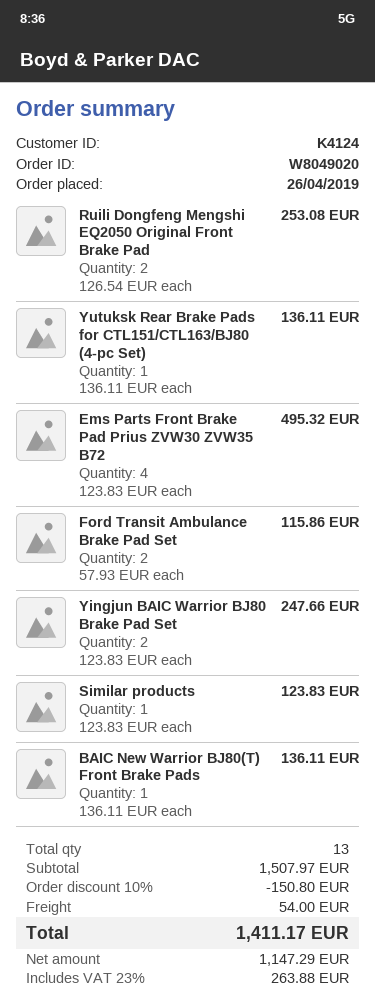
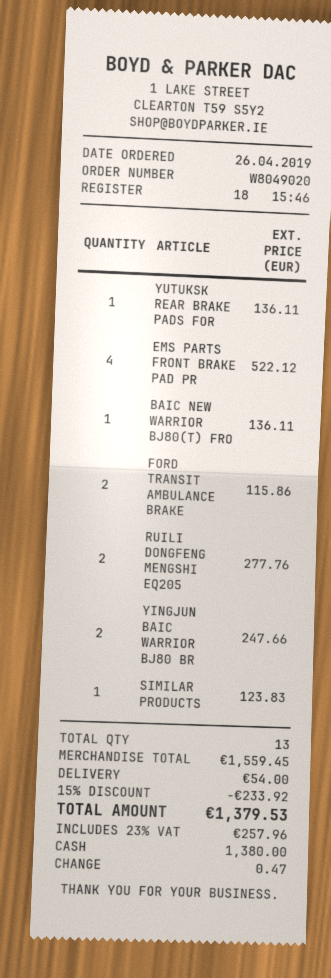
Ruili Dongfeng Mengshi EQ2050 Original Front Brake Pad: 2 for 253.08 -> 2 for 277.76
Ems Parts Front Brake Pad Prius ZVW30 ZVW35 B72: 4 for 495.32 -> 4 for 522.12
subtotal: 1507.97 -> 1559.45
discount: 10% = 150.80 -> 15% = 233.92
tax: 23% = 263.88 -> 23% = 257.96
total: 1411.17 -> 1379.53

